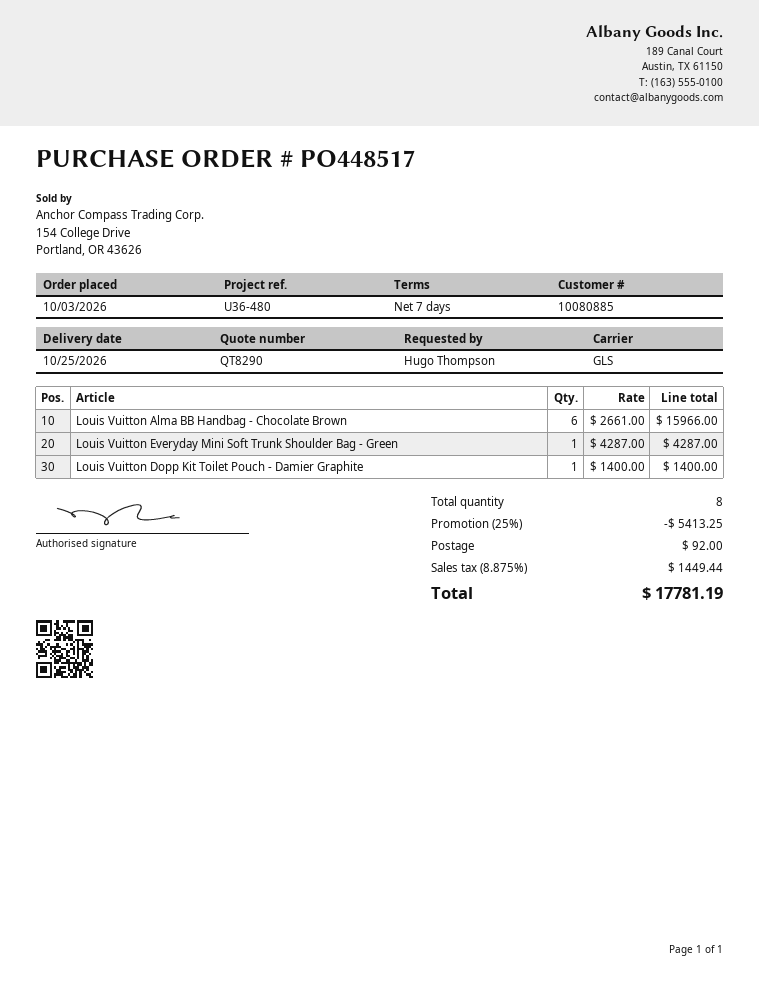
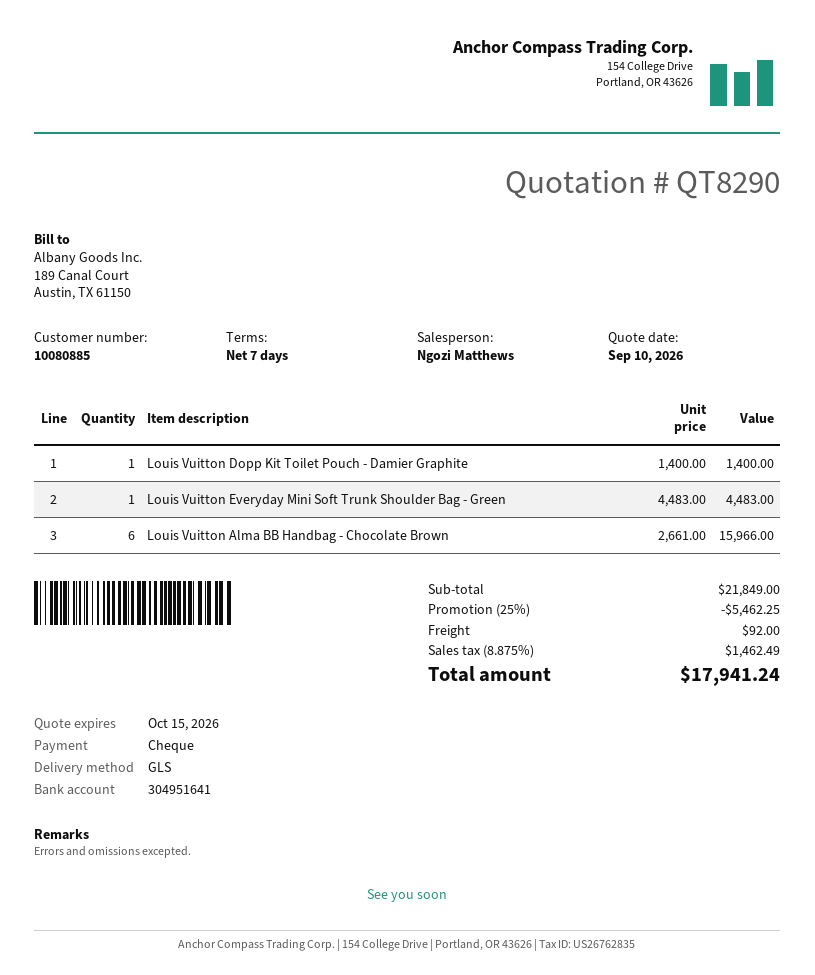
Louis Vuitton Everyday Mini Soft Trunk Shoulder Bag - Green: 1 x 4287.00 = 4287.00 -> 1 x 4483.00 = 4483.00
discount: 25% = 5413.25 -> 25% = 5462.25
tax: 8.875% = 1449.44 -> 8.875% = 1462.49
total: 17781.19 -> 17941.24

